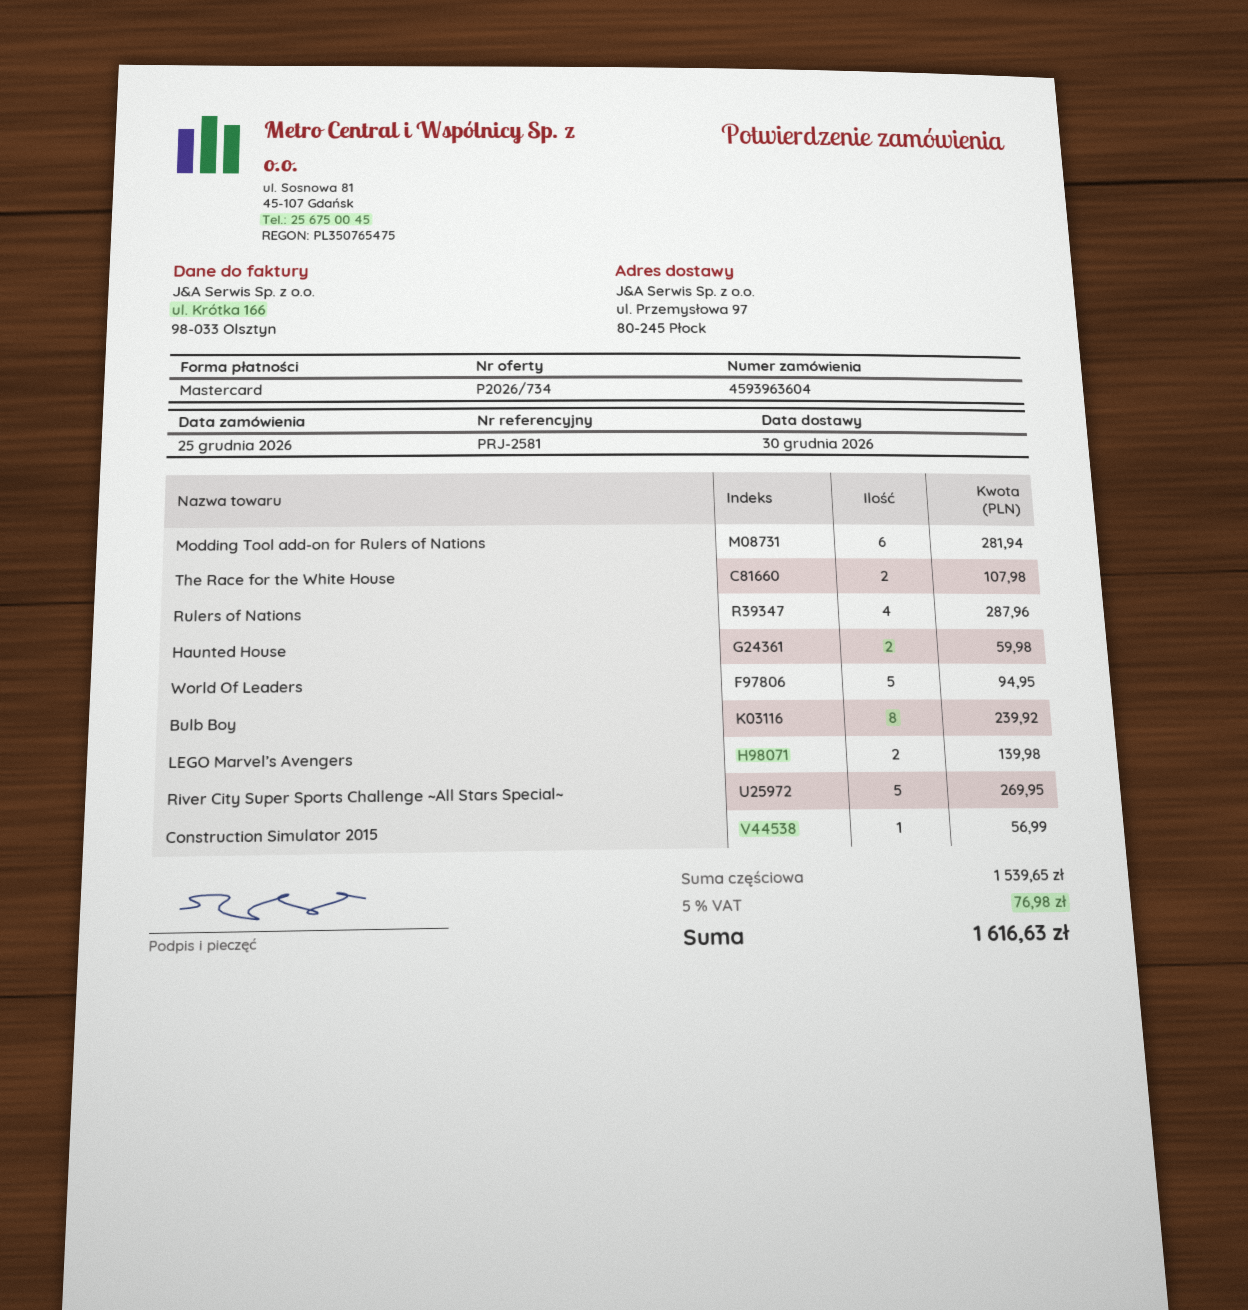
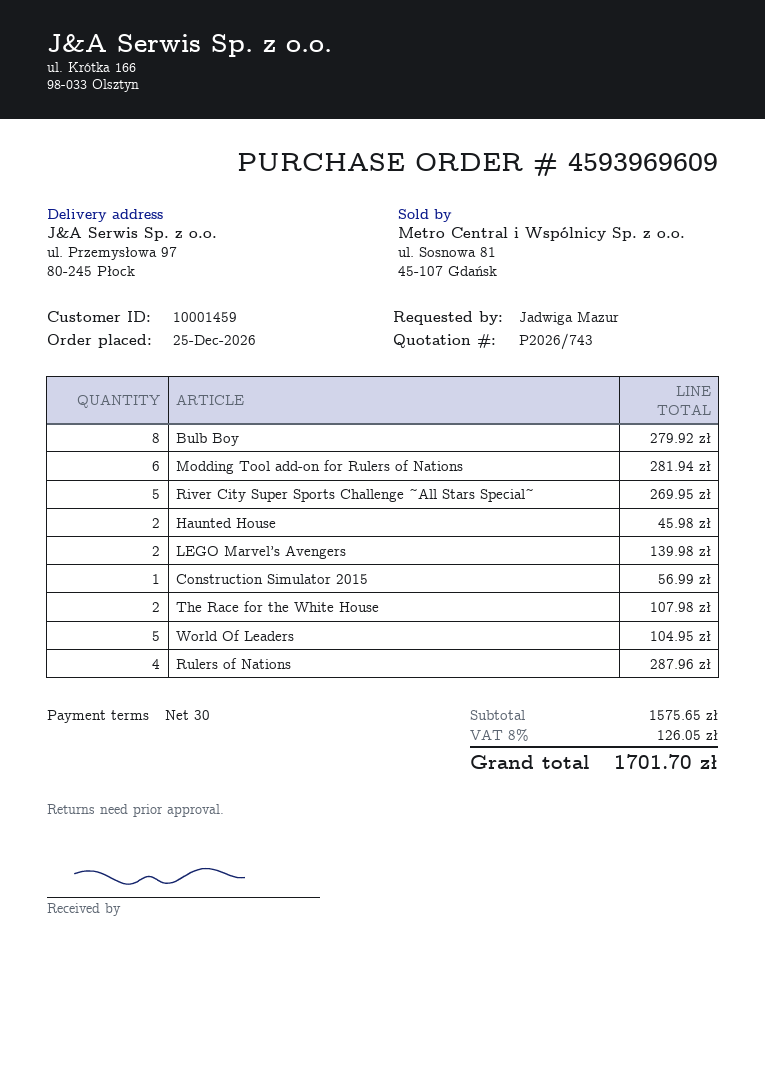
quote number: P2026/734 -> P2026/743
order number: 4593963604 -> 4593969609
Haunted House: 2 for 59.98 -> 2 for 45.98
World Of Leaders: 5 for 94.95 -> 5 for 104.95
Bulb Boy: 8 for 239.92 -> 8 for 279.92
subtotal: 1539.65 -> 1575.65
tax: 5% = 76.98 -> 8% = 126.05
total: 1616.63 -> 1701.70

